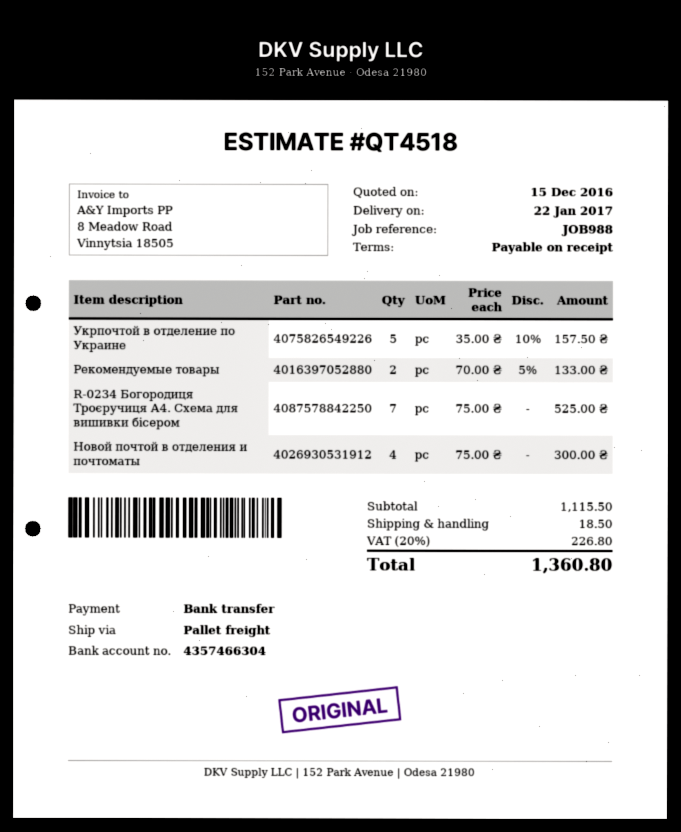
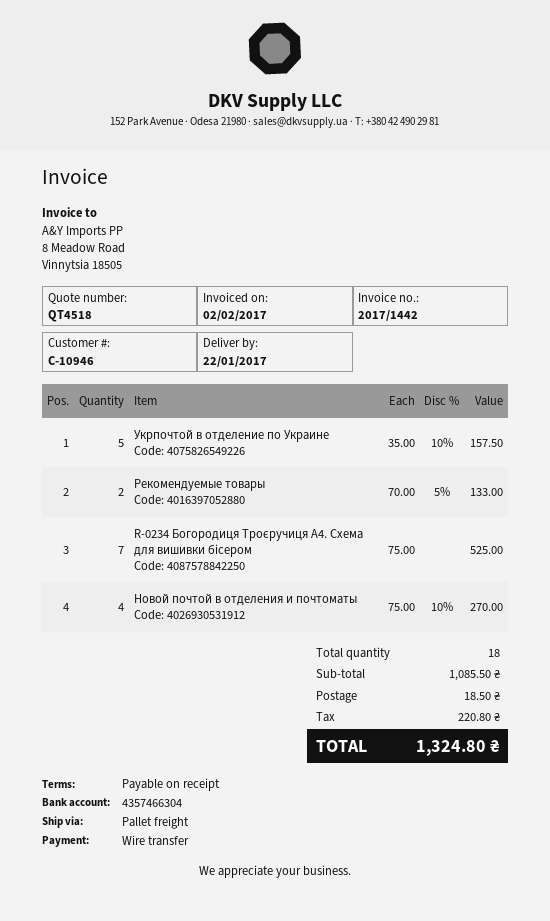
Новой почтой в отделения и почтоматы: 4 x 75.00 = 300.00 -> 4 x 75.00 - 10% = 270.00
subtotal: 1115.50 -> 1085.50
tax: 226.80 -> 220.80
total: 1360.80 -> 1324.80

